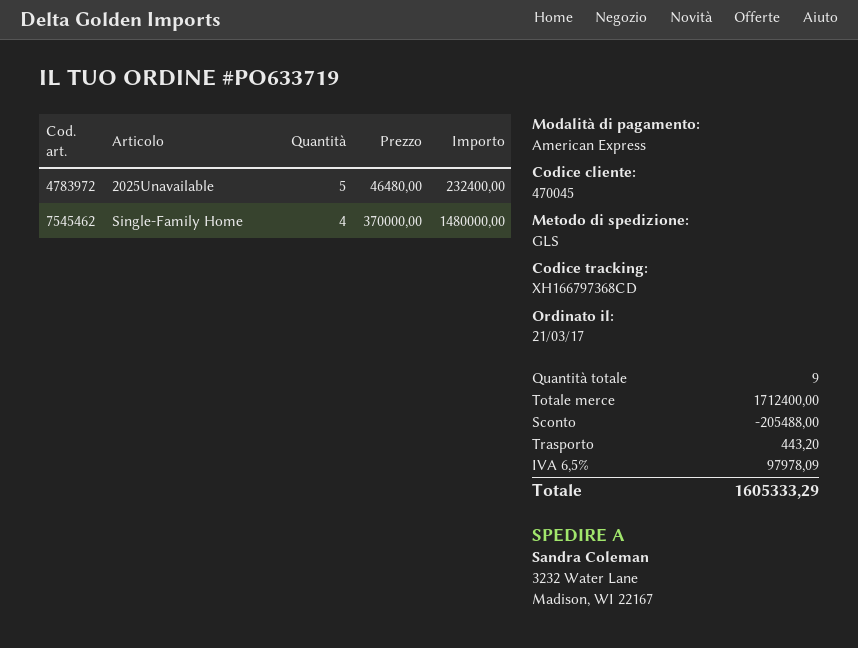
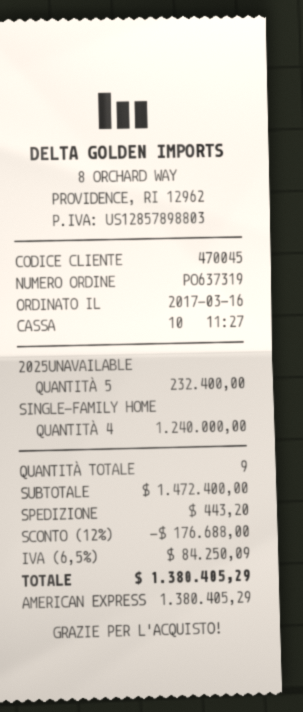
order number: PO633719 -> PO637319
order date: 2017-03-21 -> 2017-03-16
Single-Family Home: 4 for 1480000.00 -> 4 for 1240000.00
subtotal: 1712400.00 -> 1472400.00
discount: 205488.00 -> 176688.00
tax: 6.5% = 97978.09 -> 6.5% = 84250.09
total: 1605333.29 -> 1380405.29

